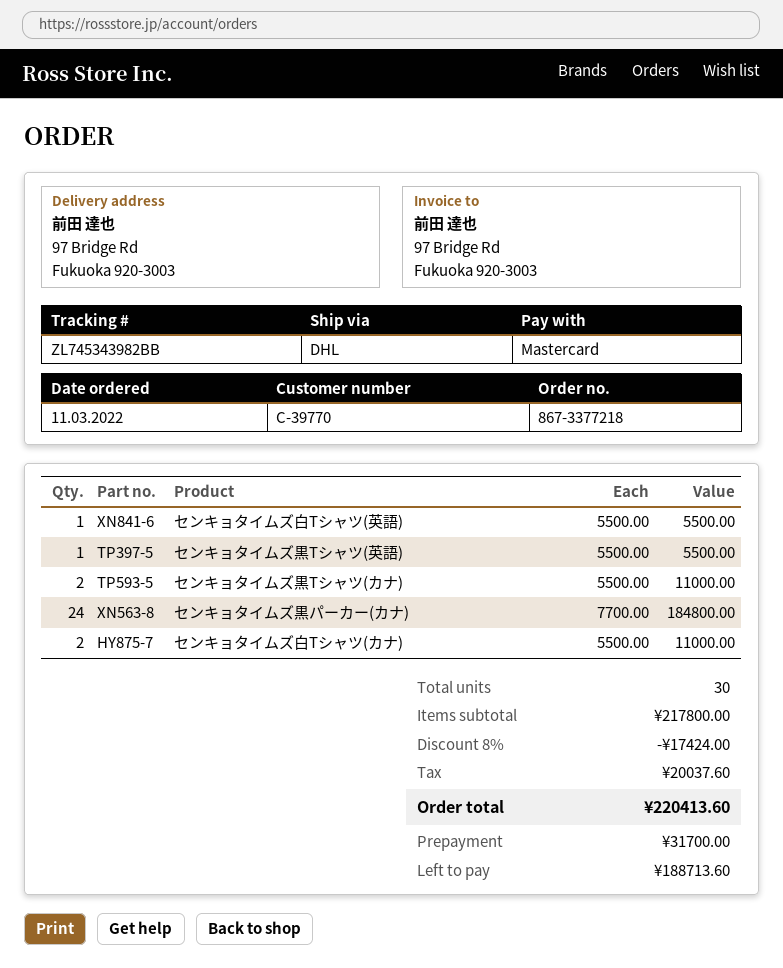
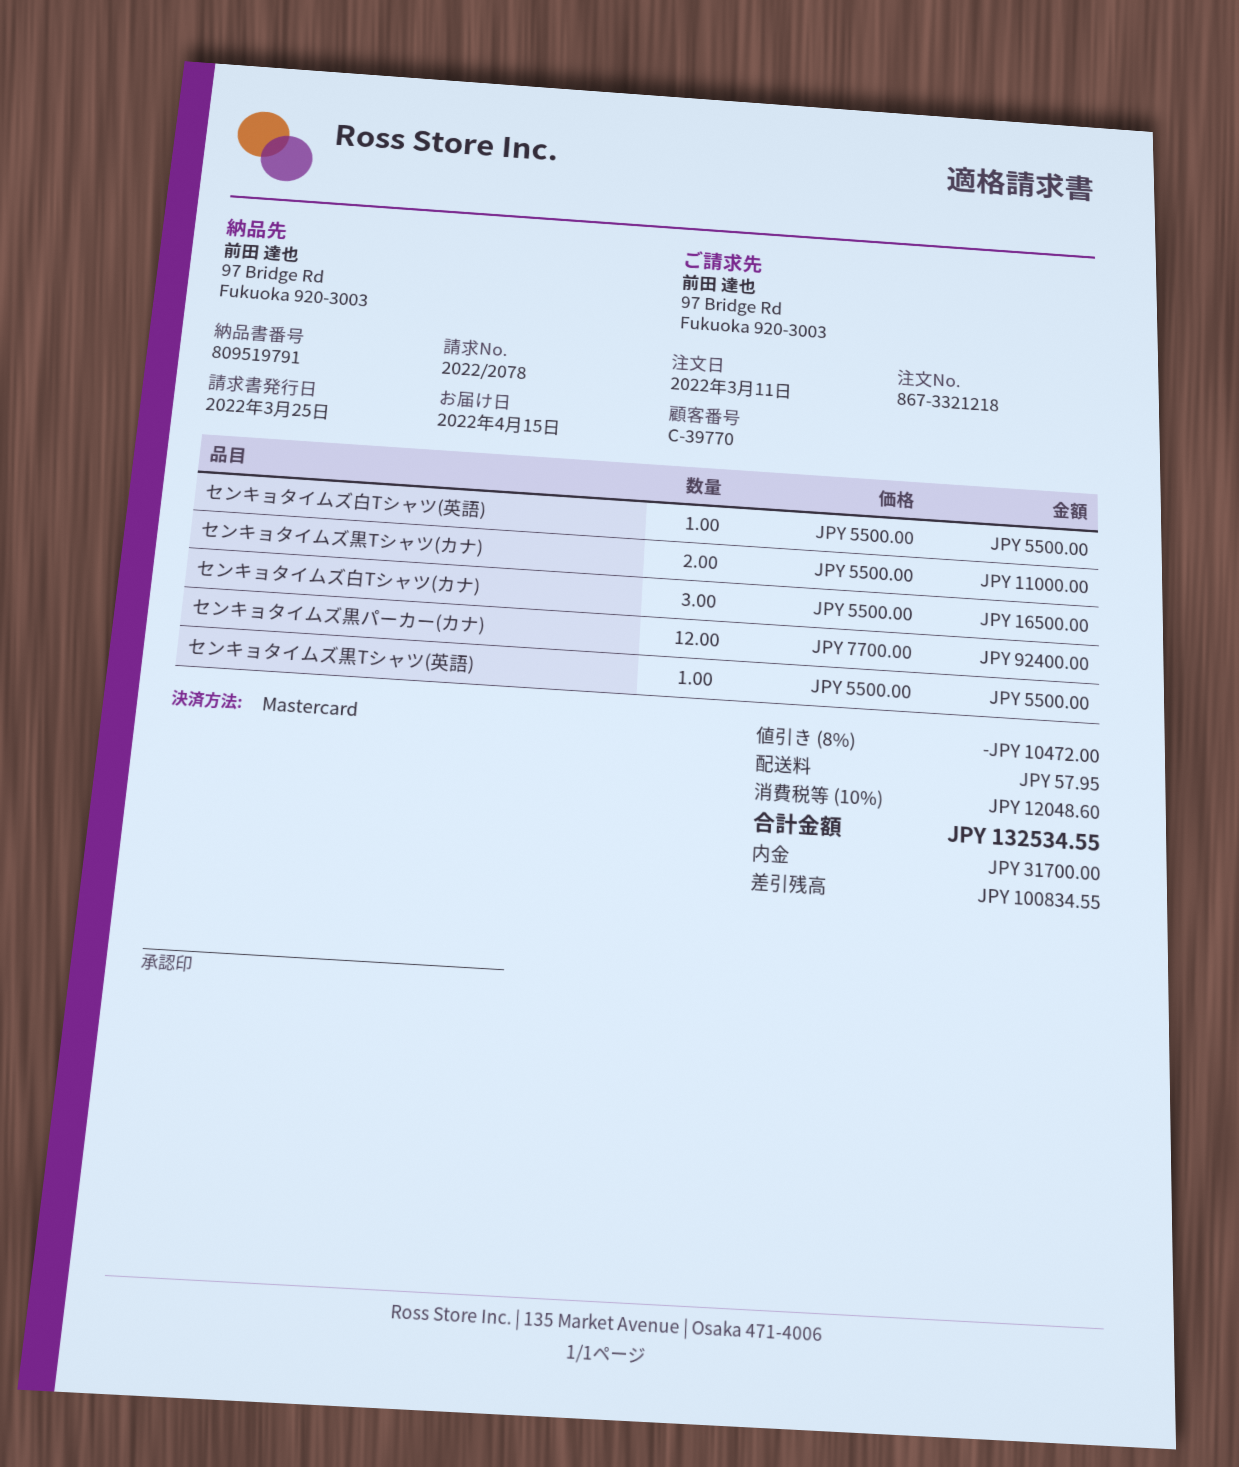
order number: 867-3377218 -> 867-3321218
センキョタイムズ黒パーカー(カナ): 24 x 7700.00 = 184800.00 -> 12 x 7700.00 = 92400.00
センキョタイムズ白Tシャツ(カナ): 2 x 5500.00 = 11000.00 -> 3 x 5500.00 = 16500.00
discount: 8% = 17424.00 -> 8% = 10472.00
shipping: none -> 57.95
tax: 20037.60 -> 12048.60
total: 220413.60 -> 132534.55
balance: 188713.60 -> 100834.55

